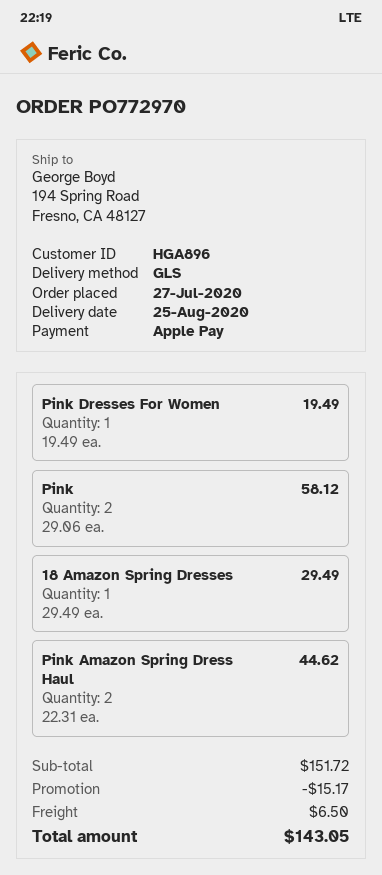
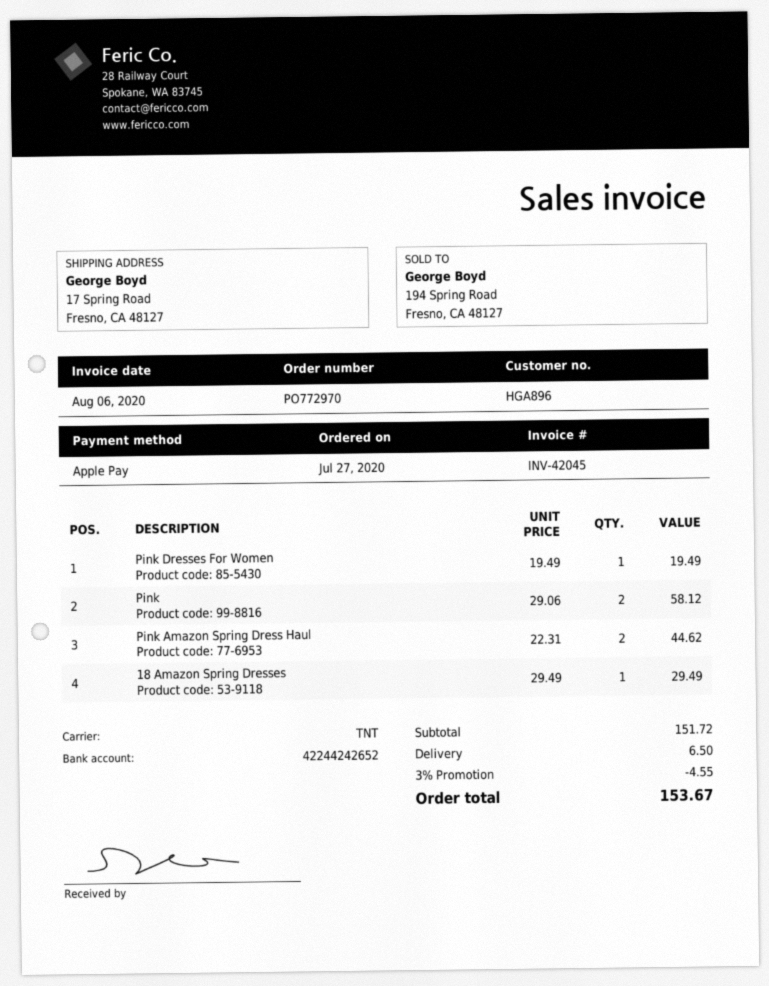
shipping method: GLS -> TNT
ship to: 194 Spring Road, Fresno, CA 48127 -> 17 Spring Road, Fresno, CA 48127
discount: 15.17 -> 4.55
total: 143.05 -> 153.67

